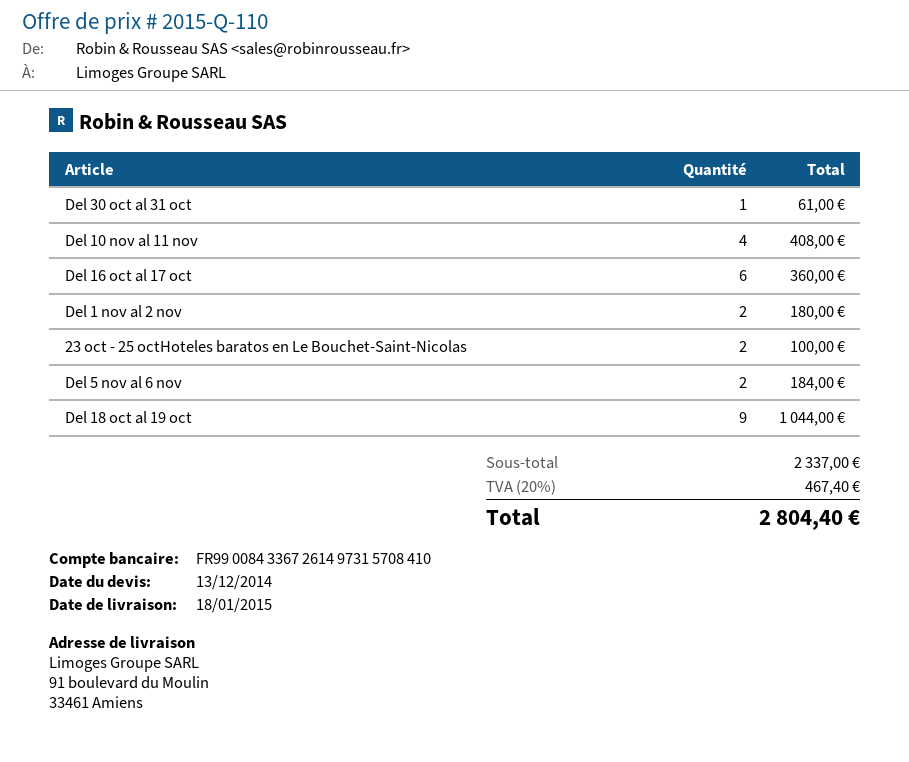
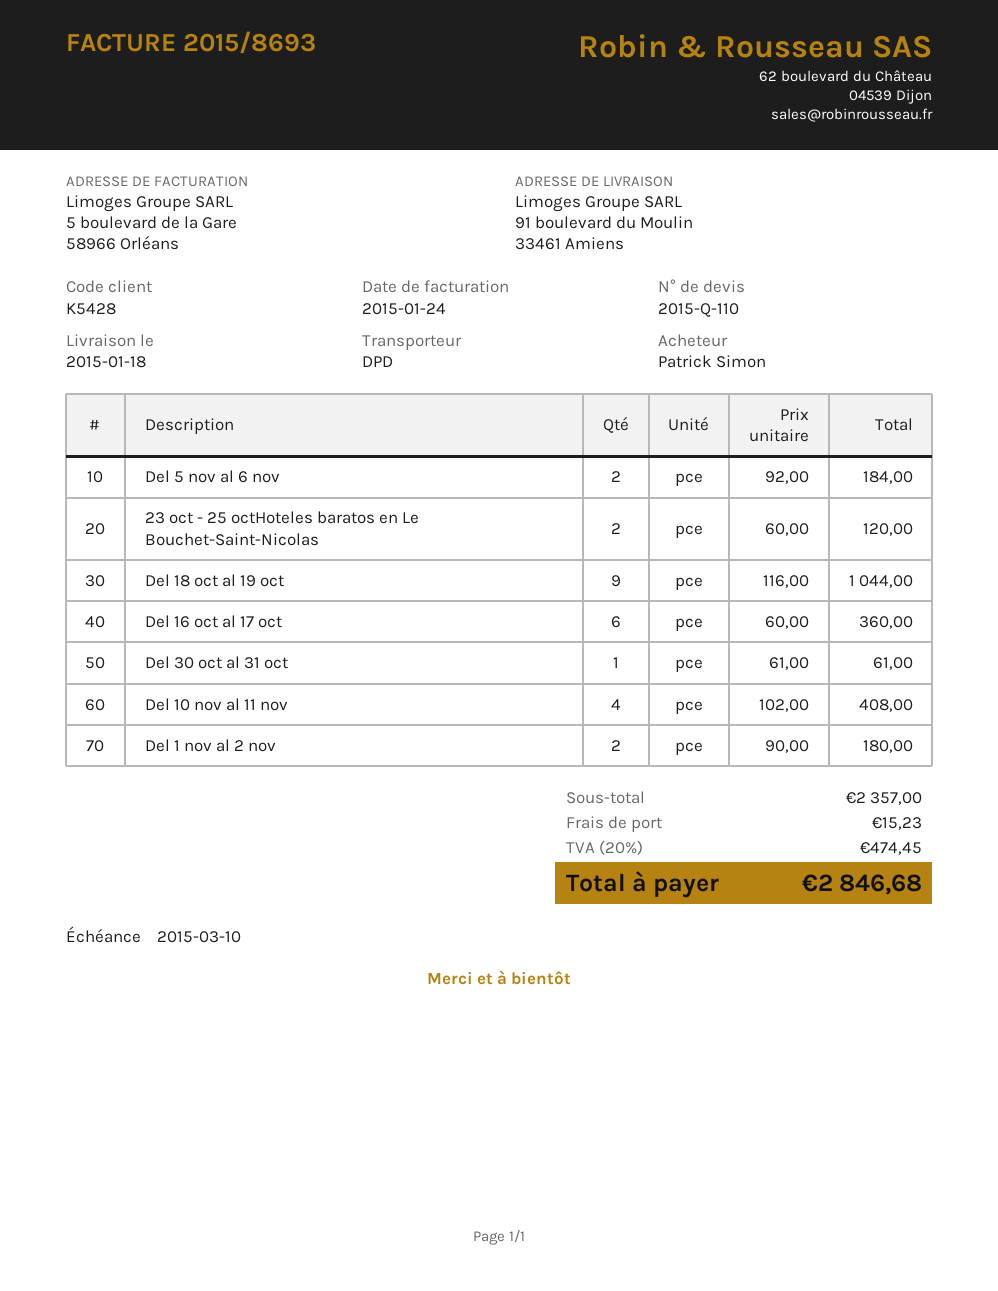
23 oct - 25 octHoteles baratos en Le Bouchet-Saint-Nicolas: 2 for 100.00 -> 2 for 120.00
subtotal: 2337.00 -> 2357.00
shipping: none -> 15.23
tax: 20% = 467.40 -> 20% = 474.45
total: 2804.40 -> 2846.68

